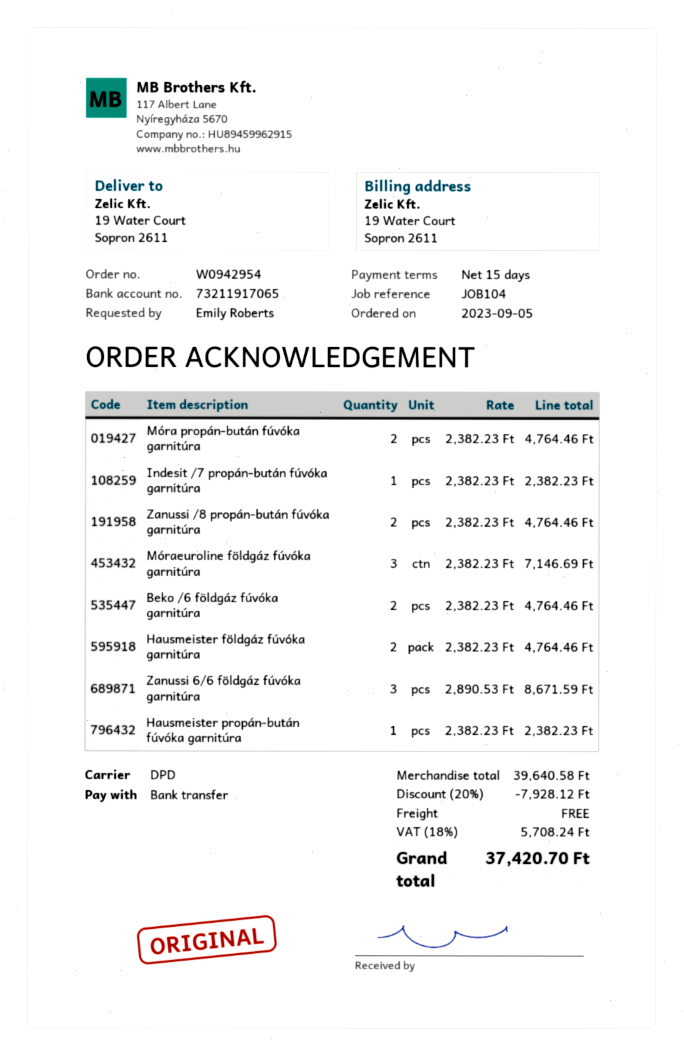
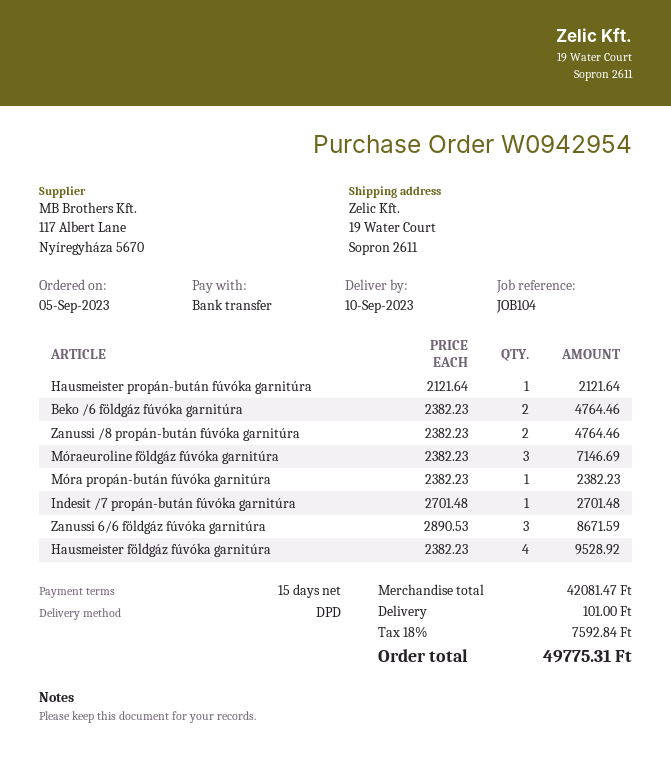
Móra propán-bután fúvóka garnitúra: 2 x 2382.23 = 4764.46 -> 1 x 2382.23 = 2382.23
Indesit /7 propán-bután fúvóka garnitúra: 1 x 2382.23 = 2382.23 -> 1 x 2701.48 = 2701.48
Hausmeister földgáz fúvóka garnitúra: 2 x 2382.23 = 4764.46 -> 4 x 2382.23 = 9528.92
Hausmeister propán-bután fúvóka garnitúra: 1 x 2382.23 = 2382.23 -> 1 x 2121.64 = 2121.64
subtotal: 39640.58 -> 42081.47
discount: 20% = 7928.12 -> none
shipping: 0.00 -> 101.00
tax: 18% = 5708.24 -> 18% = 7592.84
total: 37420.70 -> 49775.31

